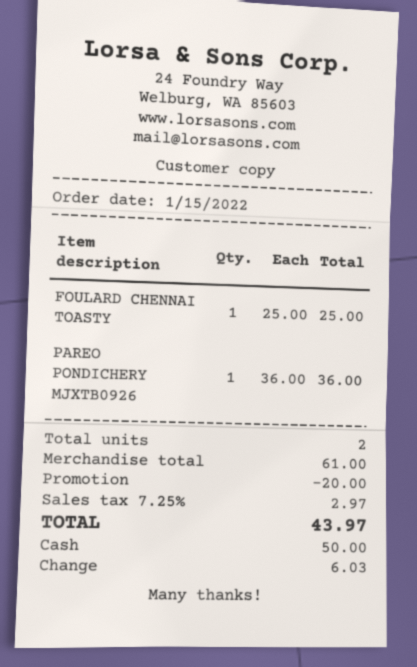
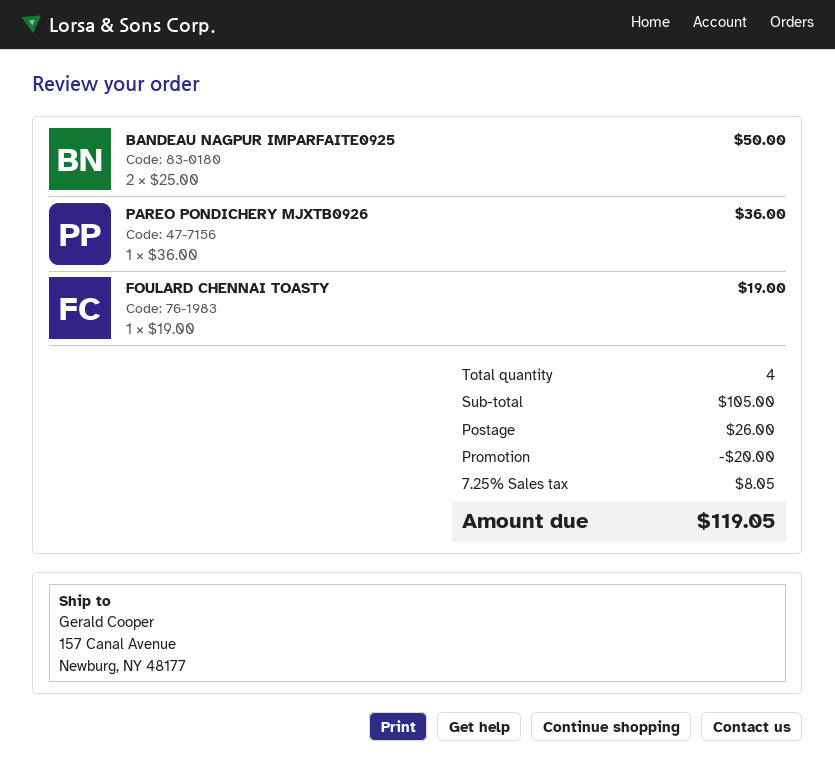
FOULARD CHENNAI TOASTY: 1 x 25.00 = 25.00 -> 1 x 19.00 = 19.00
BANDEAU NAGPUR IMPARFAITE0925: none -> 2 x 25.00 = 50.00
total quantity: 2 -> 4
subtotal: 61.00 -> 105.00
shipping: none -> 26.00
tax: 7.25% = 2.97 -> 7.25% = 8.05
total: 43.97 -> 119.05

